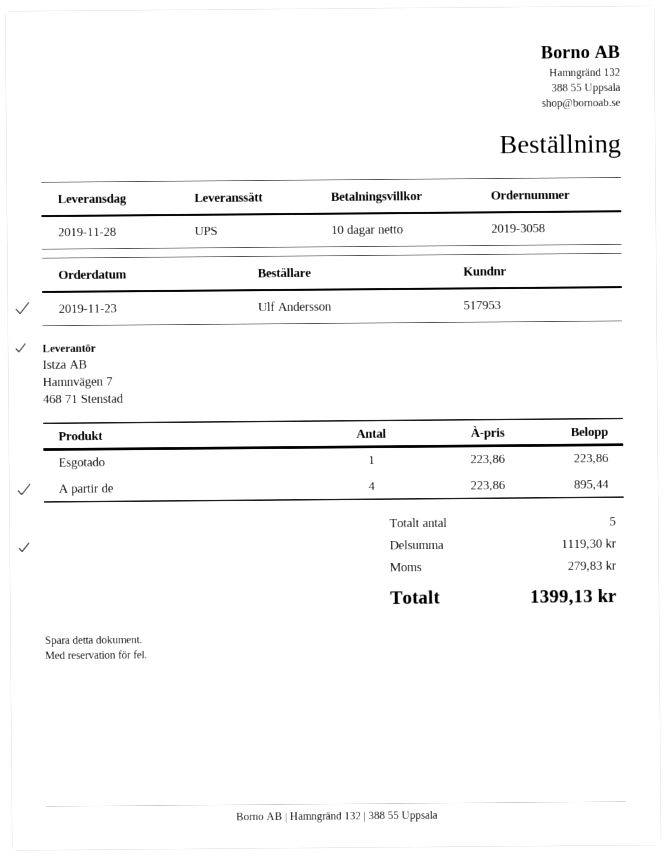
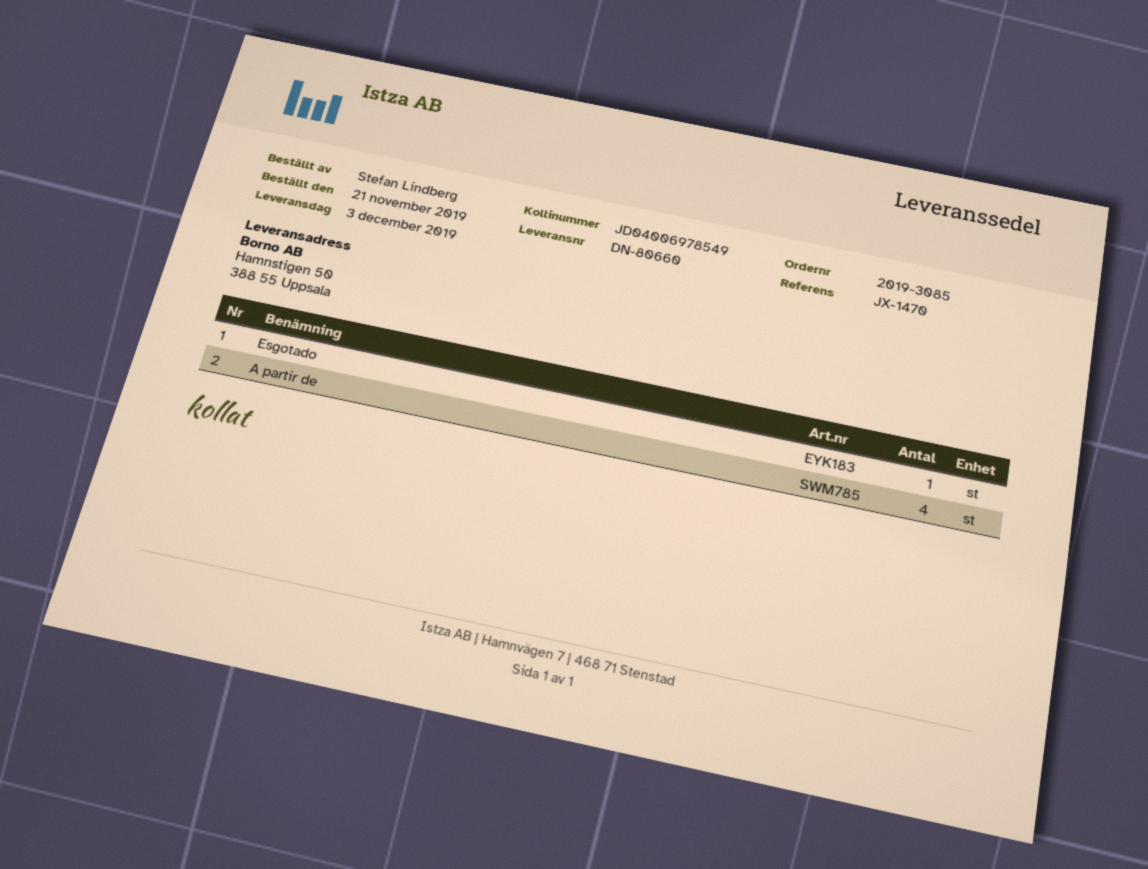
order number: 2019-3058 -> 2019-3085
order date: 2019-11-23 -> 2019-11-21
delivery date: 2019-11-28 -> 2019-12-03
ordered by: Ulf Andersson -> Stefan Lindberg

